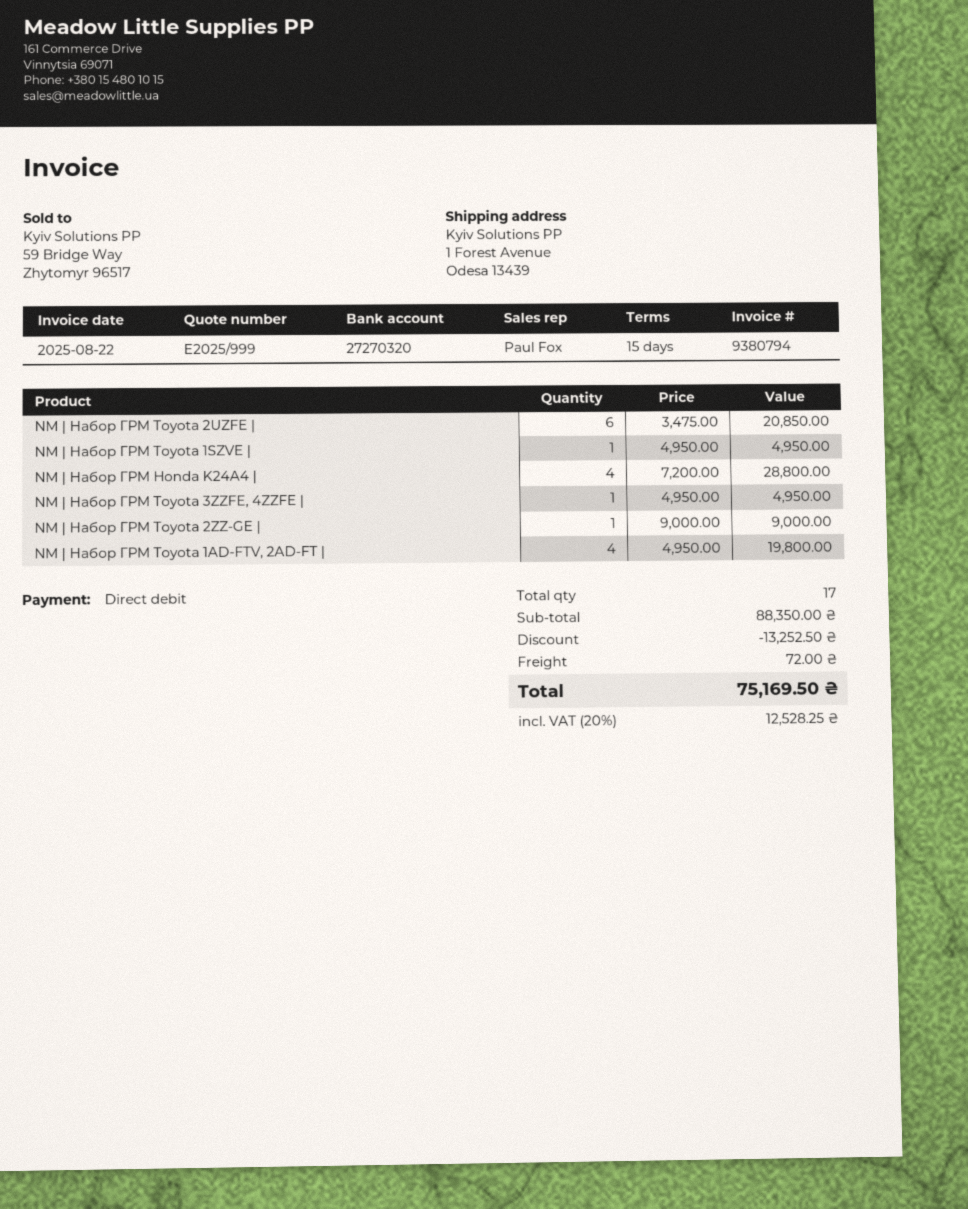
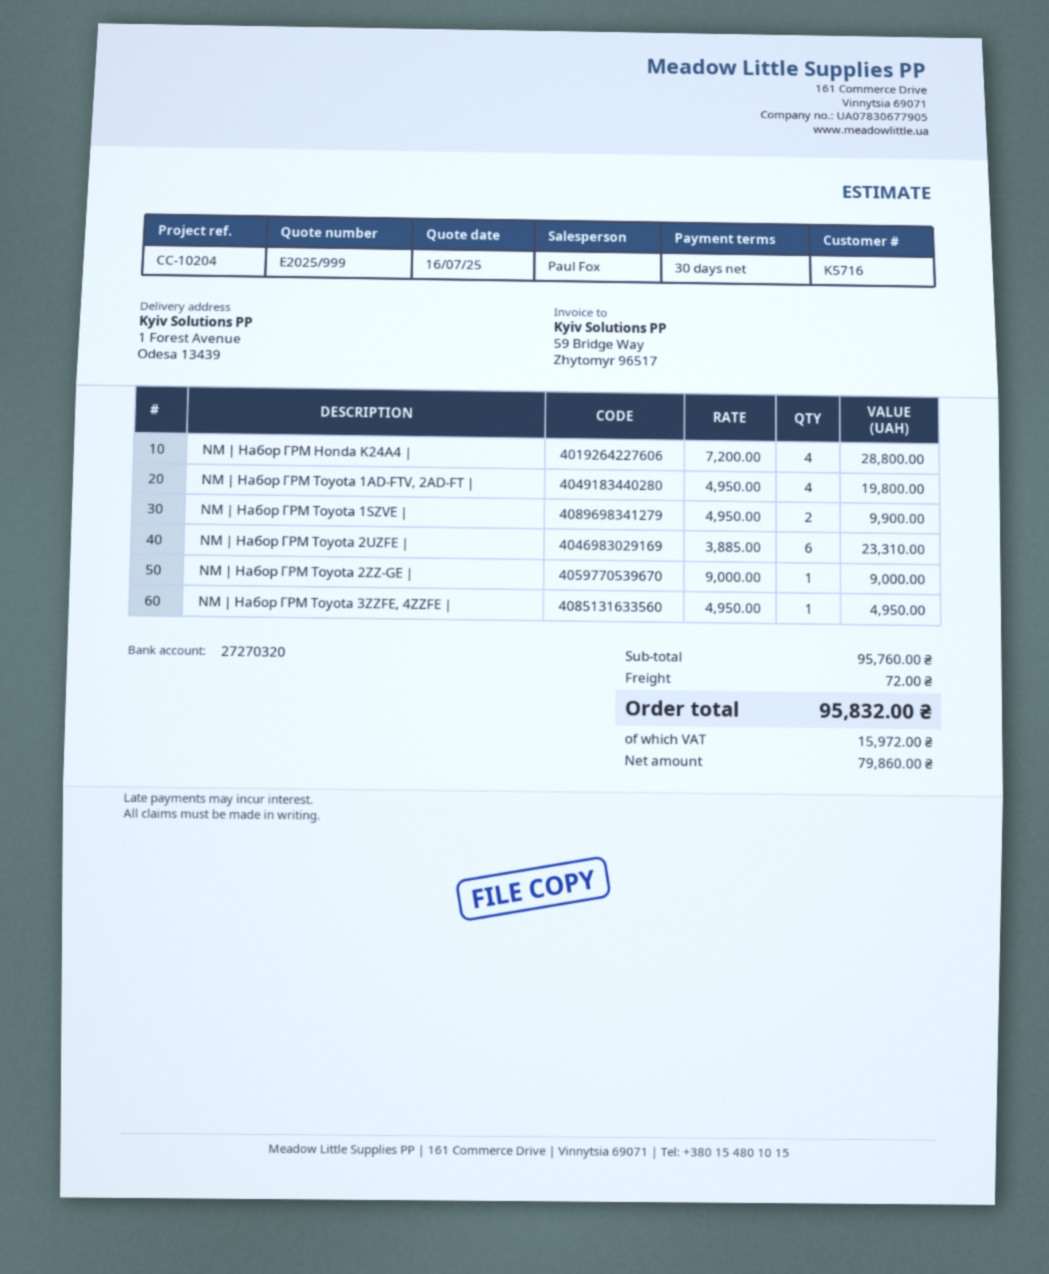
payment terms: 15 days -> 30 days
NM | Набор ГРМ Toyota 2UZFE |: 6 x 3475.00 = 20850.00 -> 6 x 3885.00 = 23310.00
NM | Набор ГРМ Toyota 1SZVE |: 1 x 4950.00 = 4950.00 -> 2 x 4950.00 = 9900.00
subtotal: 88350.00 -> 95760.00
discount: 13252.50 -> none
tax: 12528.25 -> 15972.00
total: 75169.50 -> 95832.00

